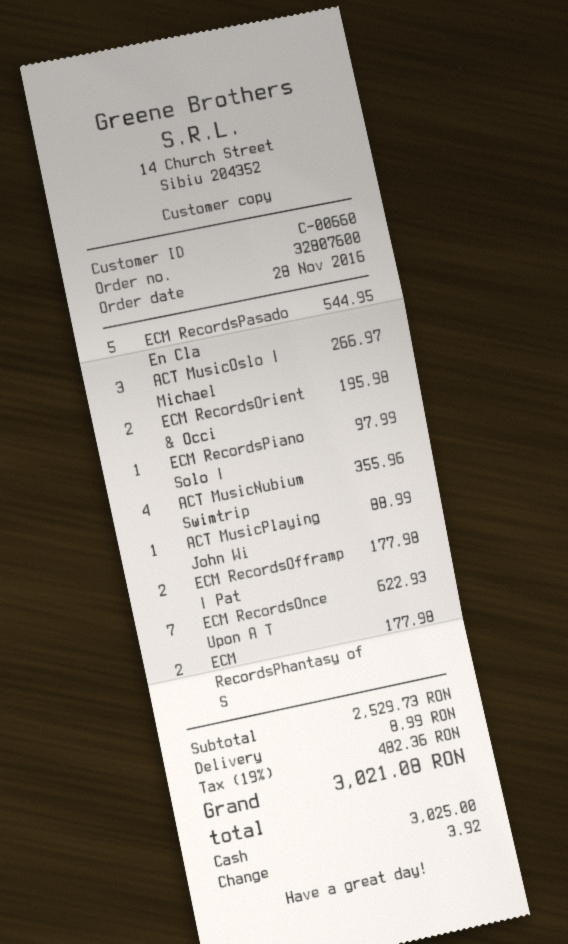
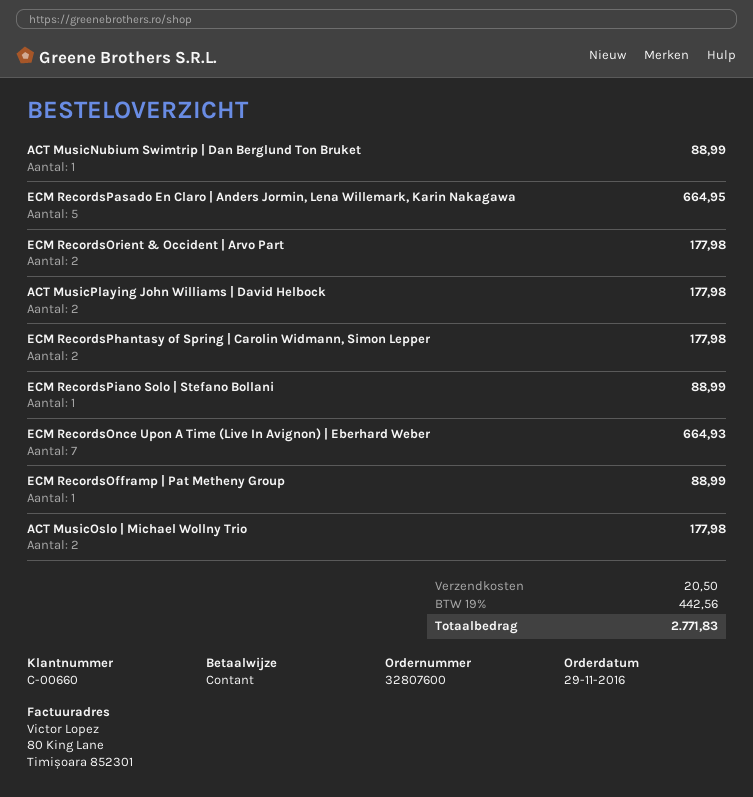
order date: 2016-11-28 -> 2016-11-29
ECM RecordsPasado En Cla: 5 for 544.95 -> 5 for 664.95
ACT MusicOslo | Michael: 3 for 266.97 -> 2 for 177.98
ECM RecordsOrient & Occi: 2 for 195.98 -> 2 for 177.98
ECM RecordsPiano Solo |: 1 for 97.99 -> 1 for 88.99
ACT MusicNubium Swimtrip: 4 for 355.96 -> 1 for 88.99
ACT MusicPlaying John Wi: 1 for 88.99 -> 2 for 177.98
ECM RecordsOfframp | Pat: 2 for 177.98 -> 1 for 88.99
ECM RecordsOnce Upon A T: 7 for 622.93 -> 7 for 664.93
shipping: 8.99 -> 20.50
tax: 19% = 482.36 -> 19% = 442.56
total: 3021.08 -> 2771.83

